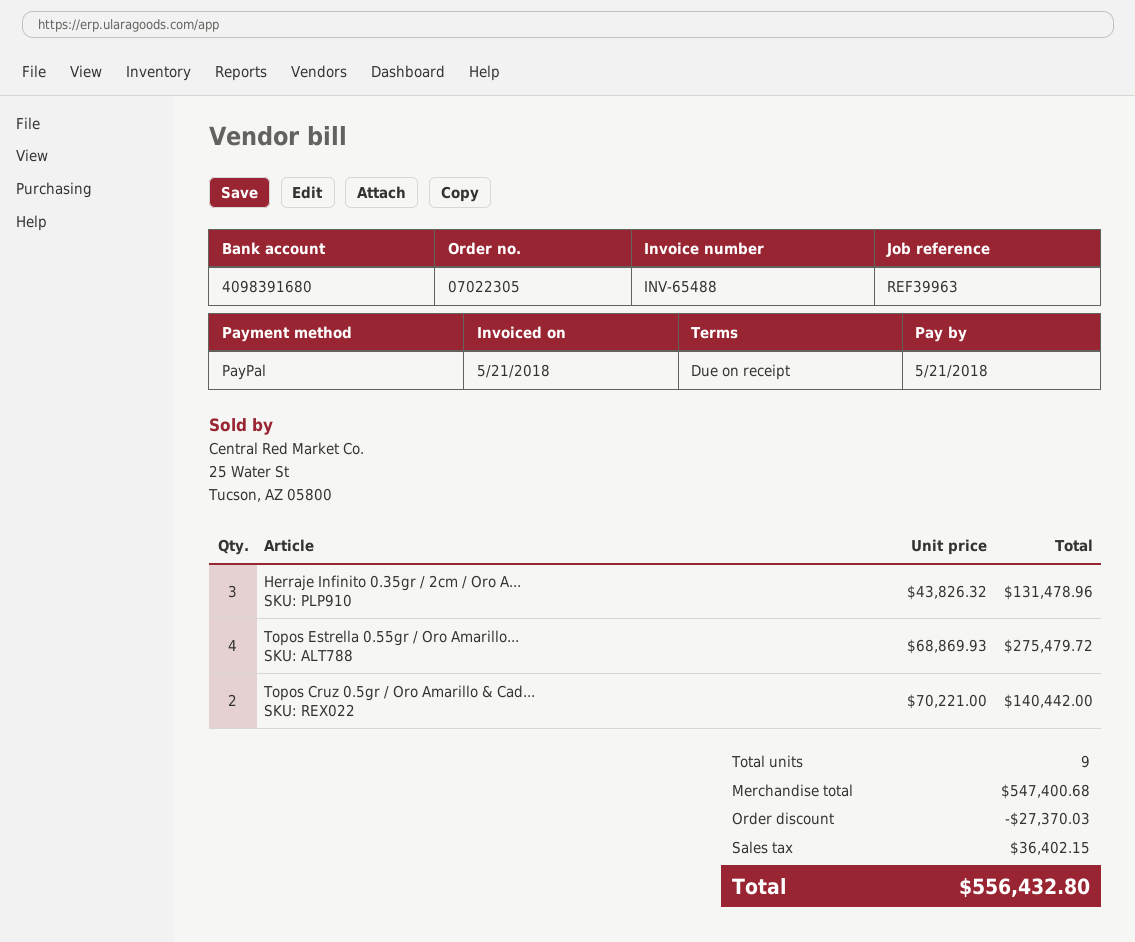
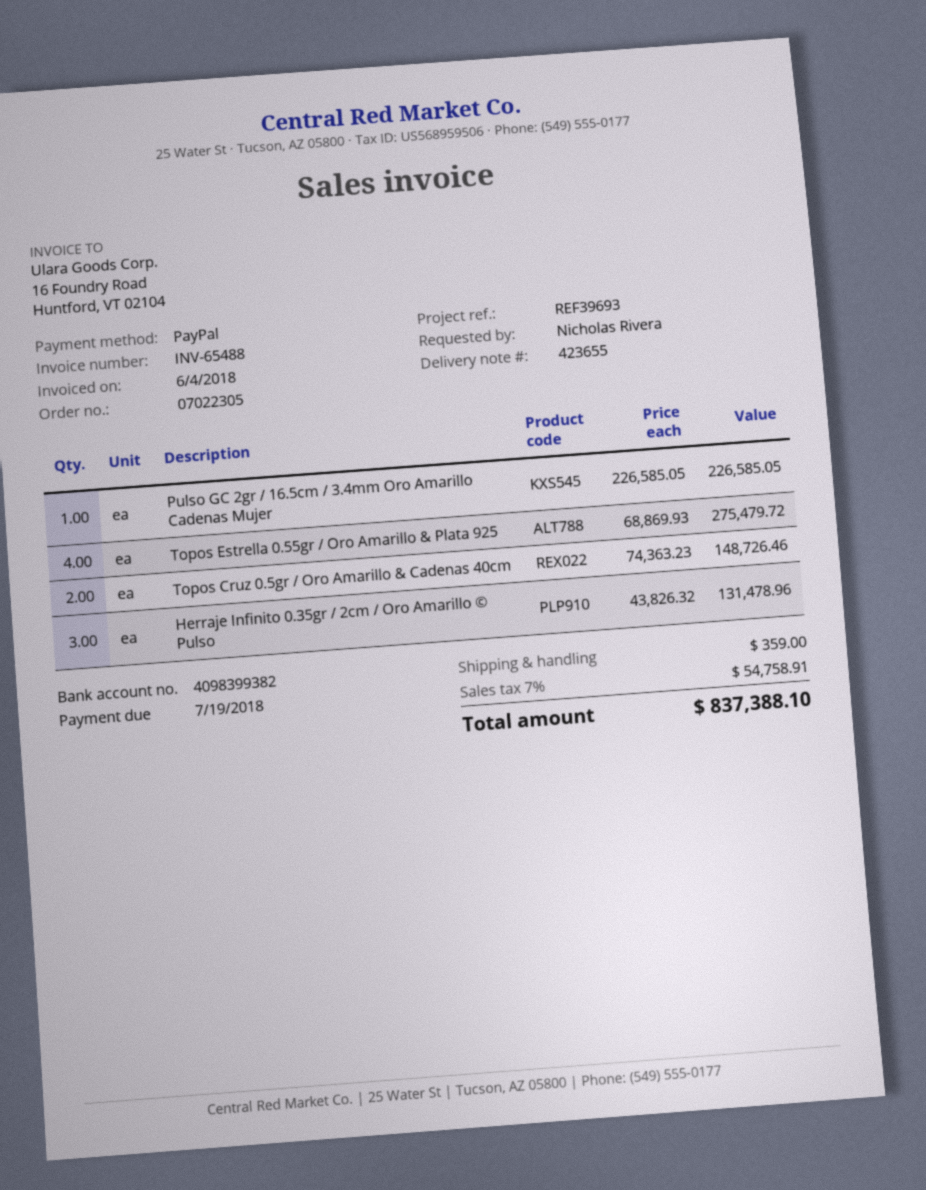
invoice date: 2018-05-21 -> 2018-06-04
due date: 2018-05-21 -> 2018-07-19
reference: REF39963 -> REF39693
bank account: 4098391680 -> 4098399382
Topos Cruz 0.5gr / Oro Amarillo & Cad...: 2 x 70221.00 = 140442.00 -> 2 x 74363.23 = 148726.46
Pulso GC 2gr / 16.5cm / 3.4mm Oro Amarillo Cadenas Mujer: none -> 1 x 226585.05 = 226585.05
discount: 27370.03 -> none
shipping: none -> 359.00
tax: 36402.15 -> 54758.91
total: 556432.80 -> 837388.10

